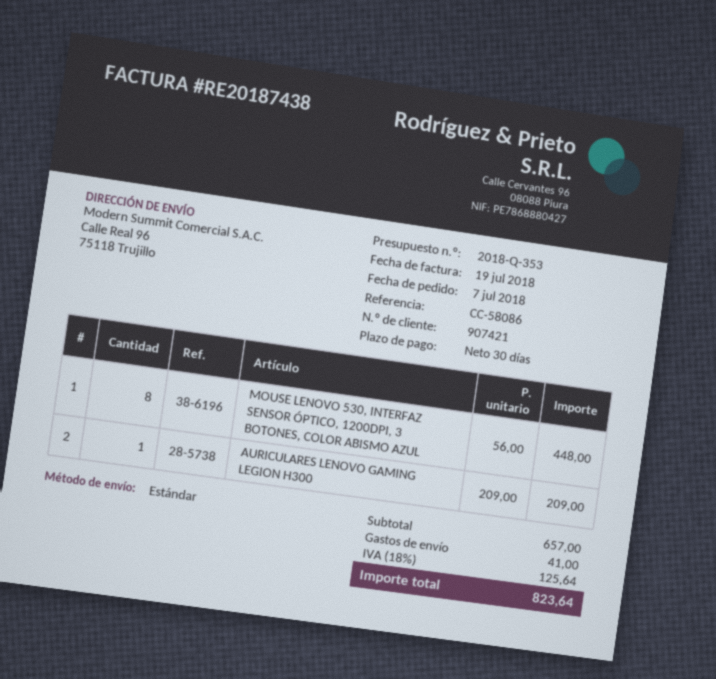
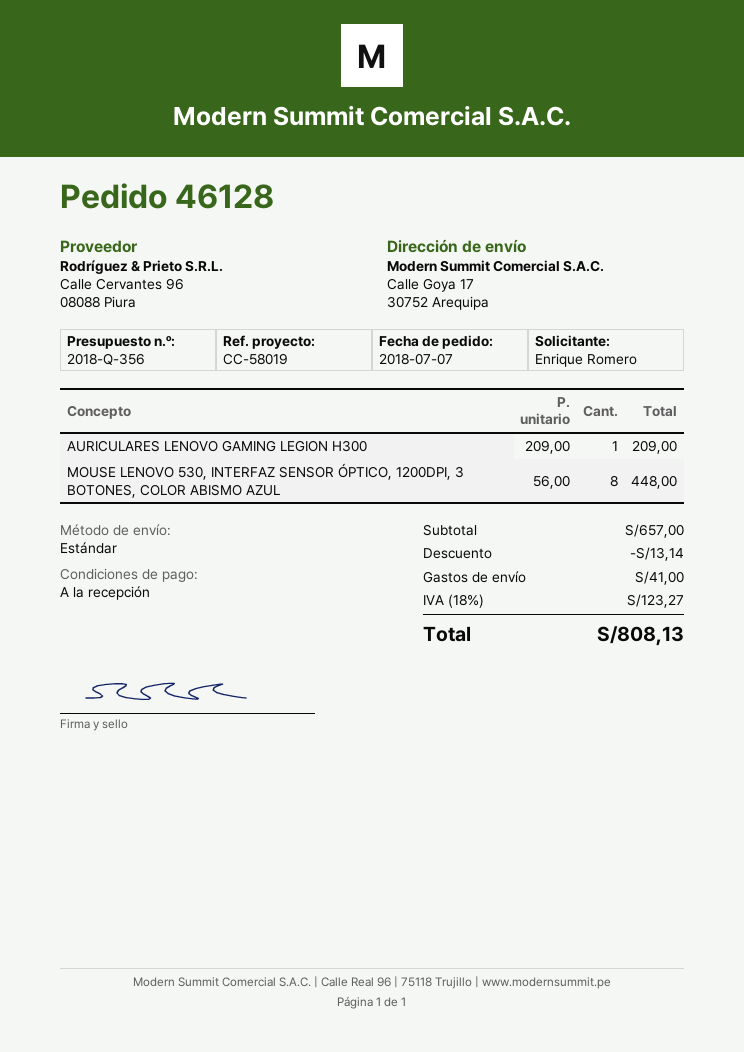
quote number: 2018-Q-353 -> 2018-Q-356
payment terms: 30 days -> on receipt
reference: CC-58086 -> CC-58019
ship to: Calle Real 96, 75118 Trujillo -> Calle Goya 17, 30752 Arequipa
discount: none -> 13.14
tax: 18% = 125.64 -> 18% = 123.27
total: 823.64 -> 808.13

